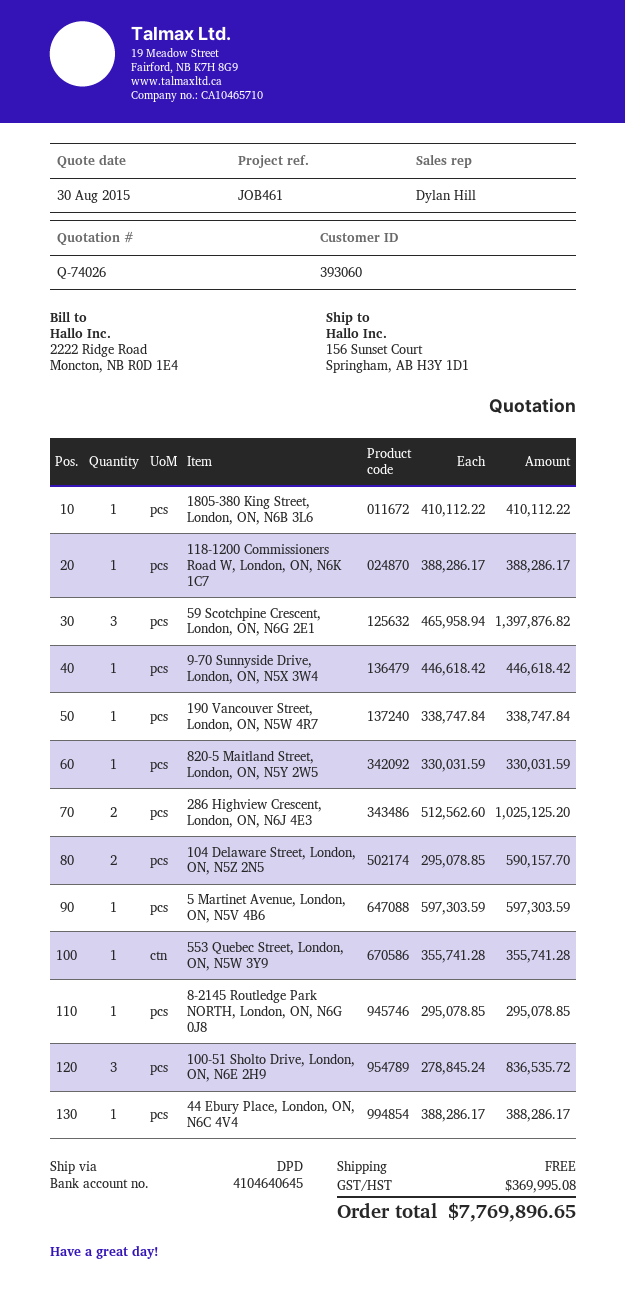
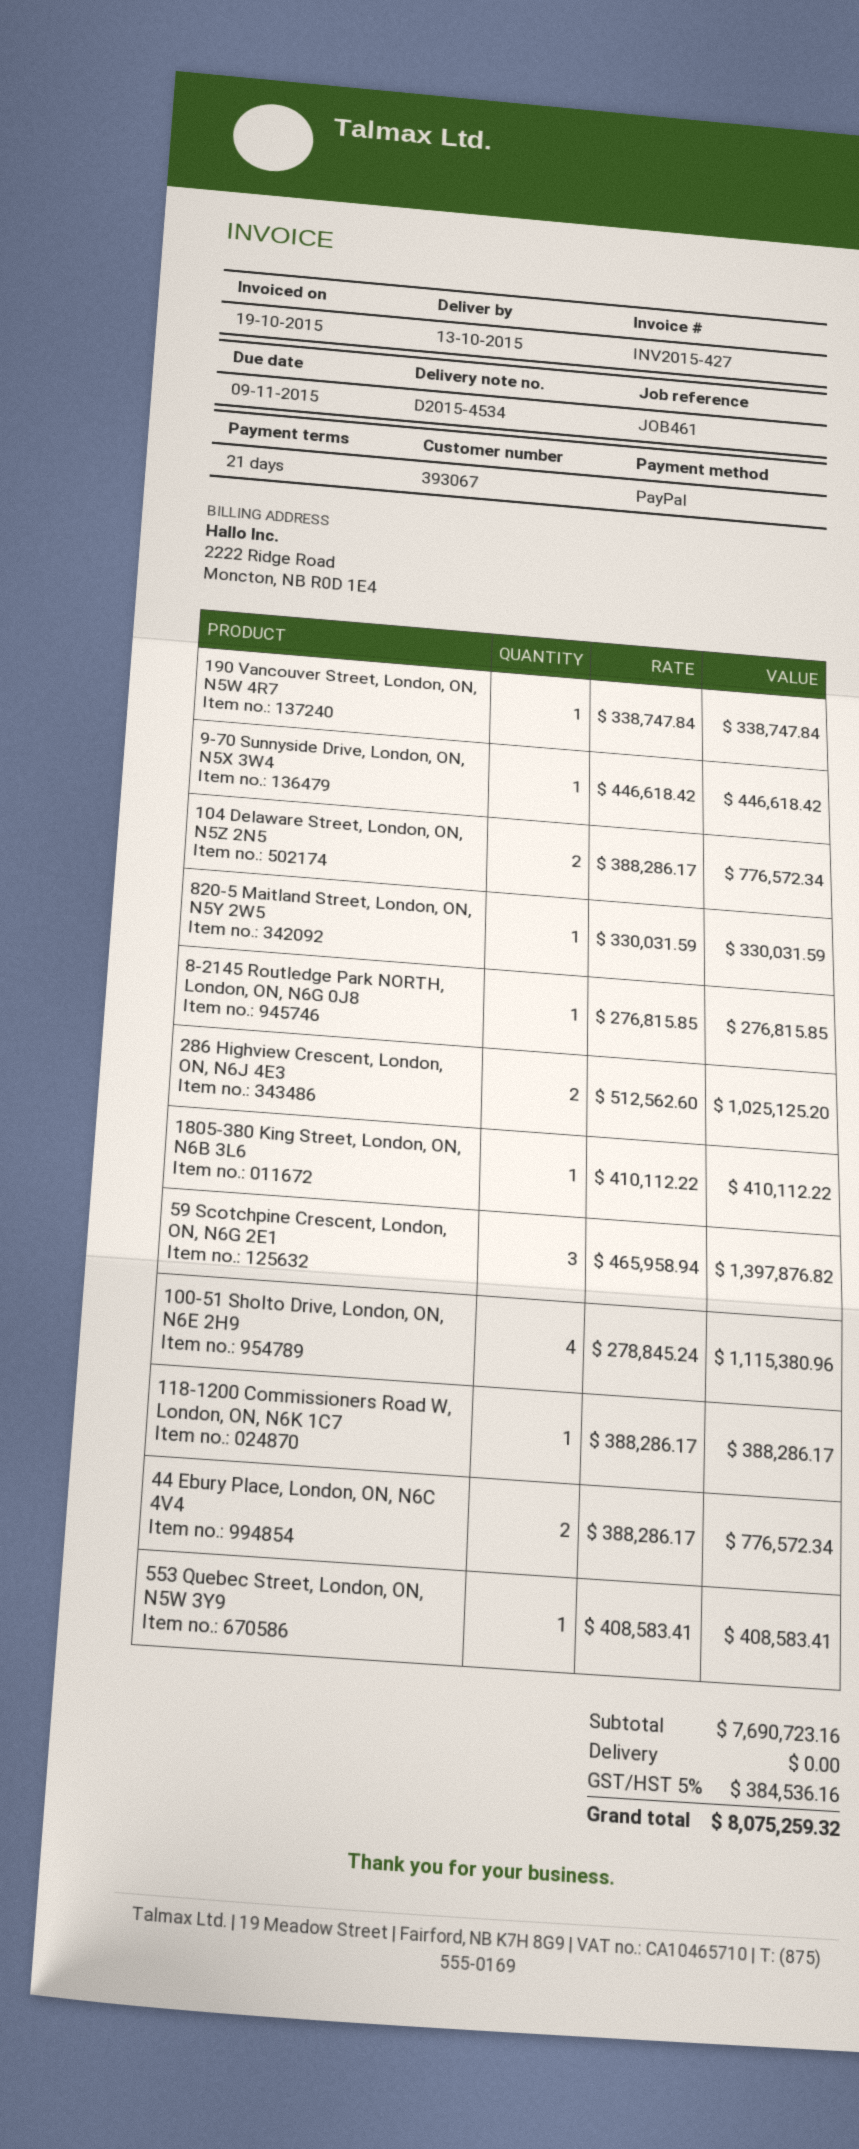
customer number: 393060 -> 393067
104 Delaware Street, London, ON, N5Z 2N5: 2 x 295078.85 = 590157.70 -> 2 x 388286.17 = 776572.34
5 Martinet Avenue, London, ON, N5V 4B6: 1 x 597303.59 = 597303.59 -> none
553 Quebec Street, London, ON, N5W 3Y9: 1 x 355741.28 = 355741.28 -> 1 x 408583.41 = 408583.41
8-2145 Routledge Park NORTH, London, ON, N6G 0J8: 1 x 295078.85 = 295078.85 -> 1 x 276815.85 = 276815.85
100-51 Sholto Drive, London, ON, N6E 2H9: 3 x 278845.24 = 836535.72 -> 4 x 278845.24 = 1115380.96
44 Ebury Place, London, ON, N6C 4V4: 1 x 388286.17 = 388286.17 -> 2 x 388286.17 = 776572.34
tax: 369995.08 -> 384536.16
total: 7769896.65 -> 8075259.32

